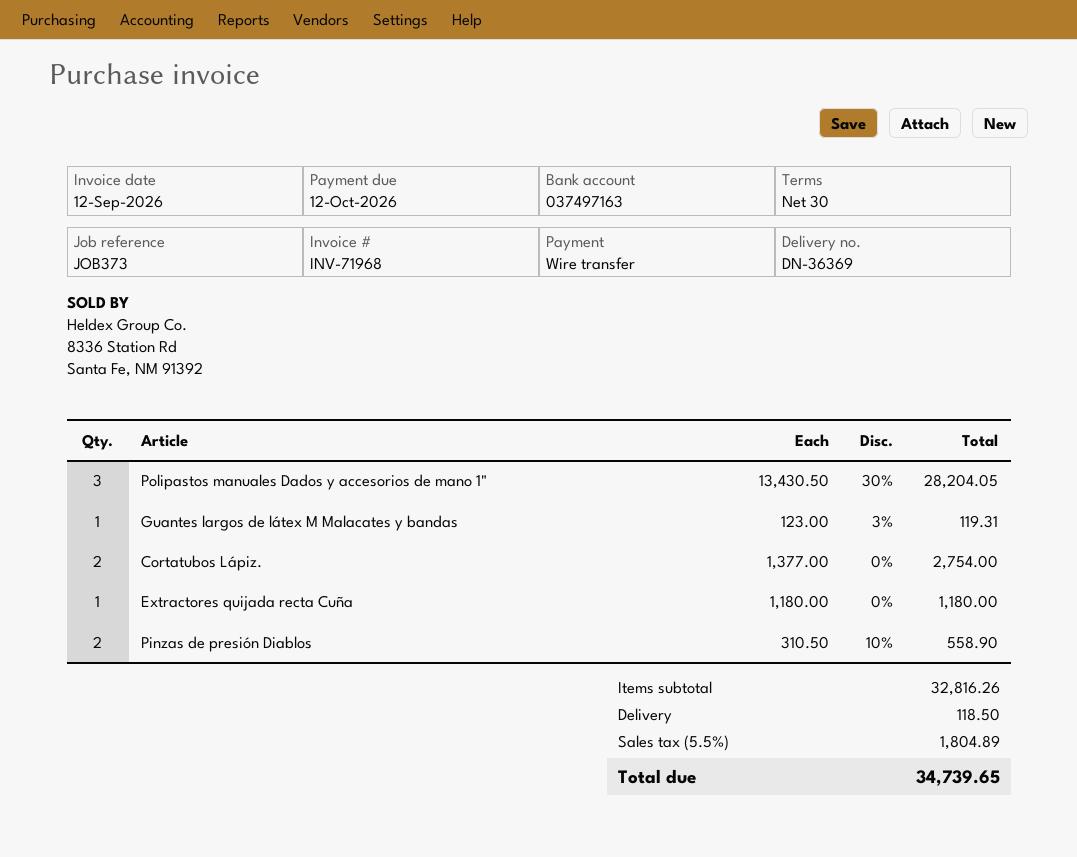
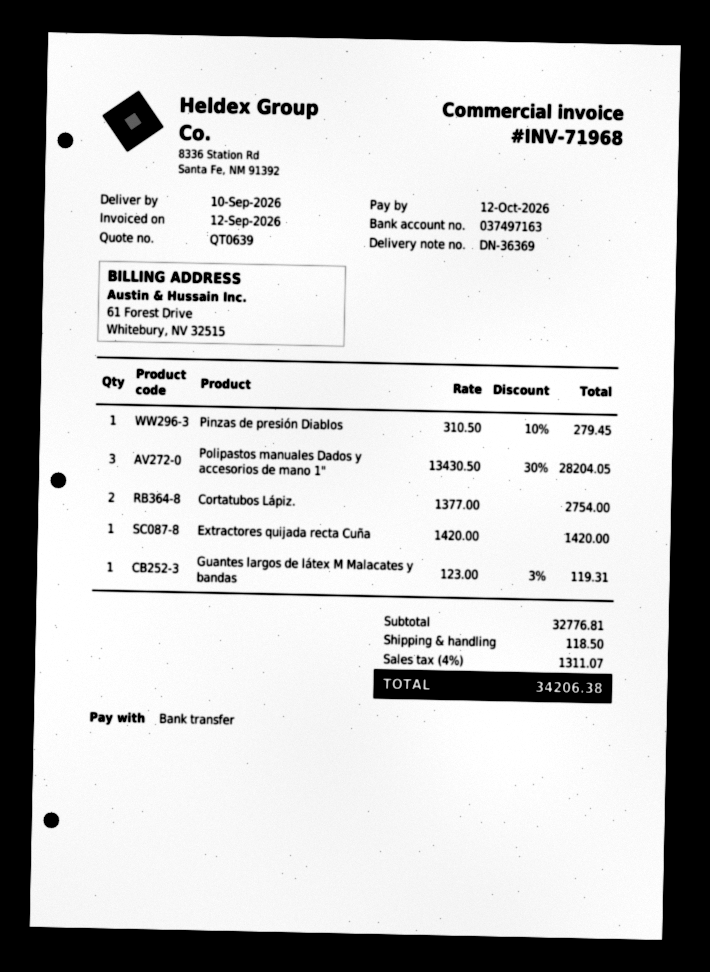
Extractores quijada recta Cuña: 1 x 1180.00 = 1180.00 -> 1 x 1420.00 = 1420.00
Pinzas de presión Diablos: 2 x 310.50 - 10% = 558.90 -> 1 x 310.50 - 10% = 279.45
subtotal: 32816.26 -> 32776.81
tax: 5.5% = 1804.89 -> 4% = 1311.07
total: 34739.65 -> 34206.38

